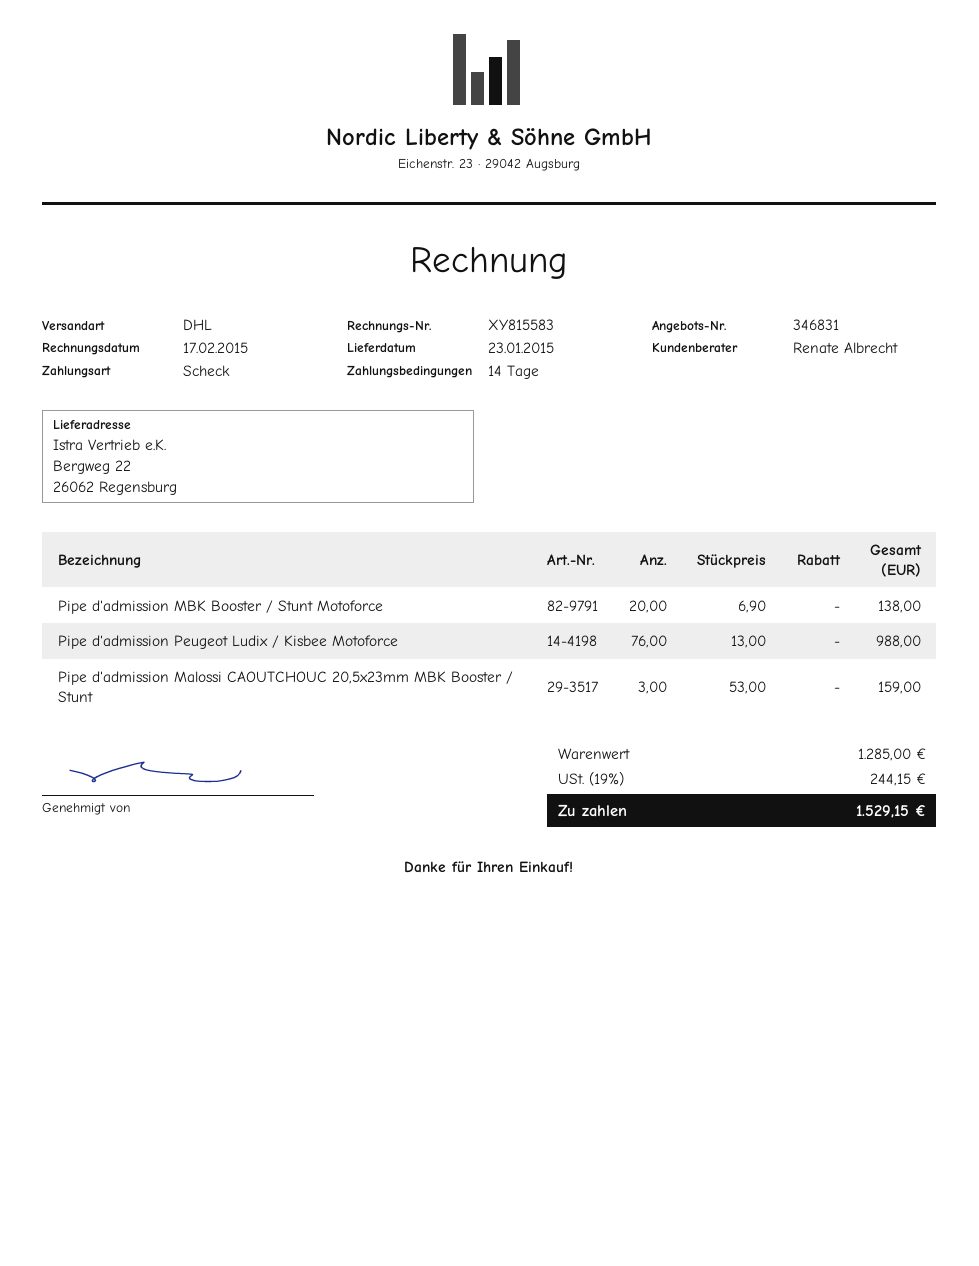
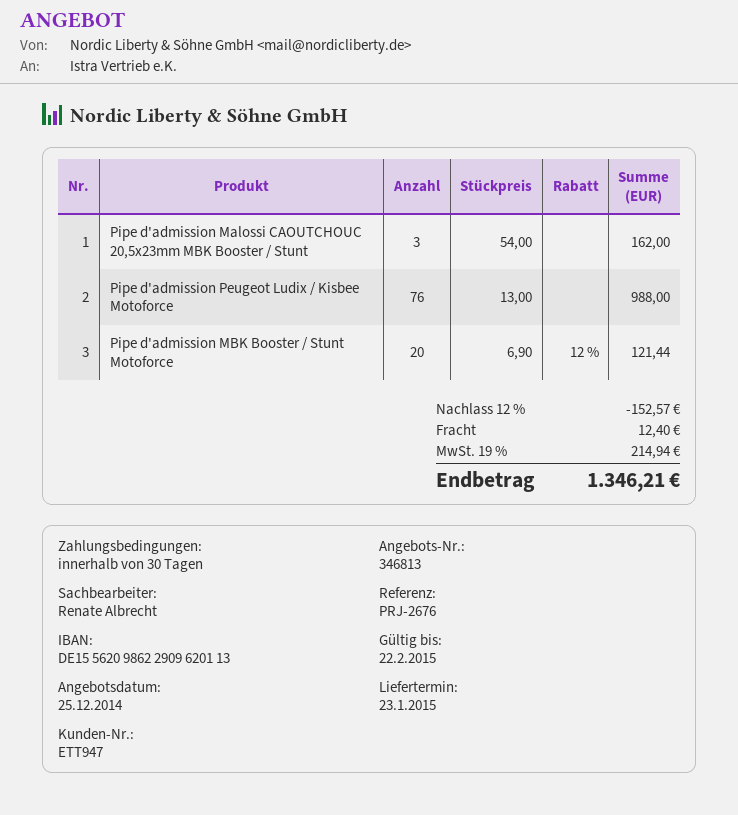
quote number: 346831 -> 346813
payment terms: 14 days -> 30 days
Pipe d'admission MBK Booster / Stunt Motoforce: 20 x 6.90 = 138.00 -> 20 x 6.90 - 12% = 121.44
Pipe d'admission Malossi CAOUTCHOUC 20,5x23mm MBK Booster / Stunt: 3 x 53.00 = 159.00 -> 3 x 54.00 = 162.00
discount: none -> 12% = 152.57
shipping: none -> 12.40
tax: 19% = 244.15 -> 19% = 214.94
total: 1529.15 -> 1346.21

